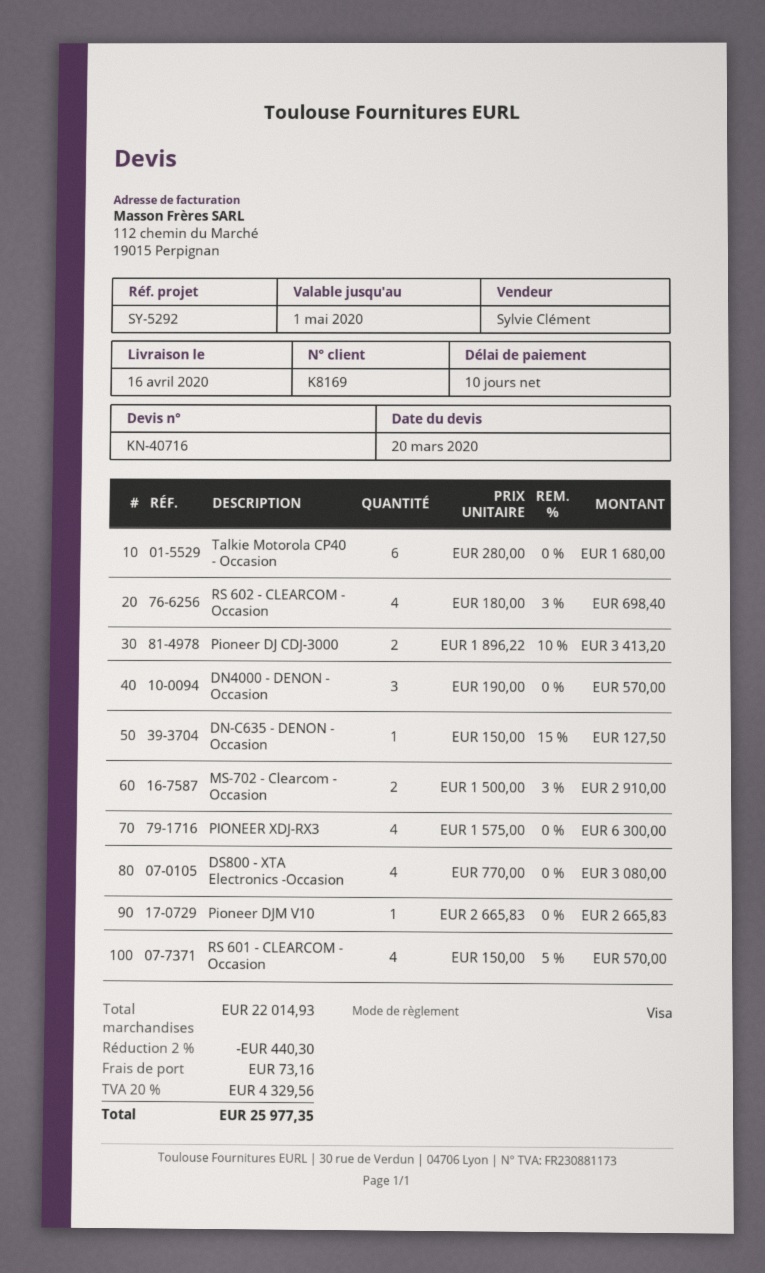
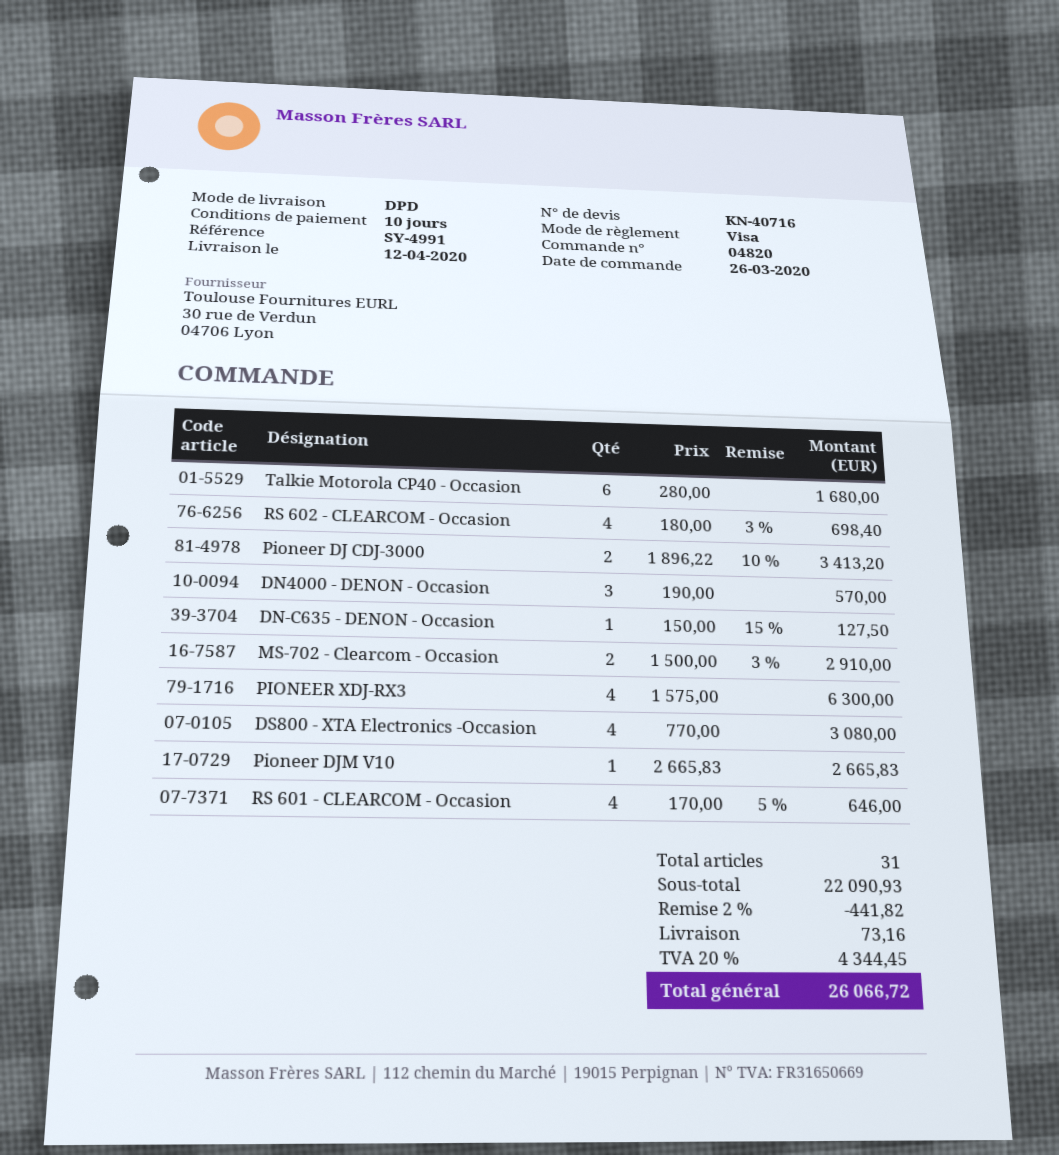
delivery date: 2020-04-16 -> 2020-04-12
reference: SY-5292 -> SY-4991
RS 601 - CLEARCOM - Occasion: 4 x 150.00 - 5% = 570.00 -> 4 x 170.00 - 5% = 646.00
subtotal: 22014.93 -> 22090.93
discount: 2% = 440.30 -> 2% = 441.82
tax: 20% = 4329.56 -> 20% = 4344.45
total: 25977.35 -> 26066.72

